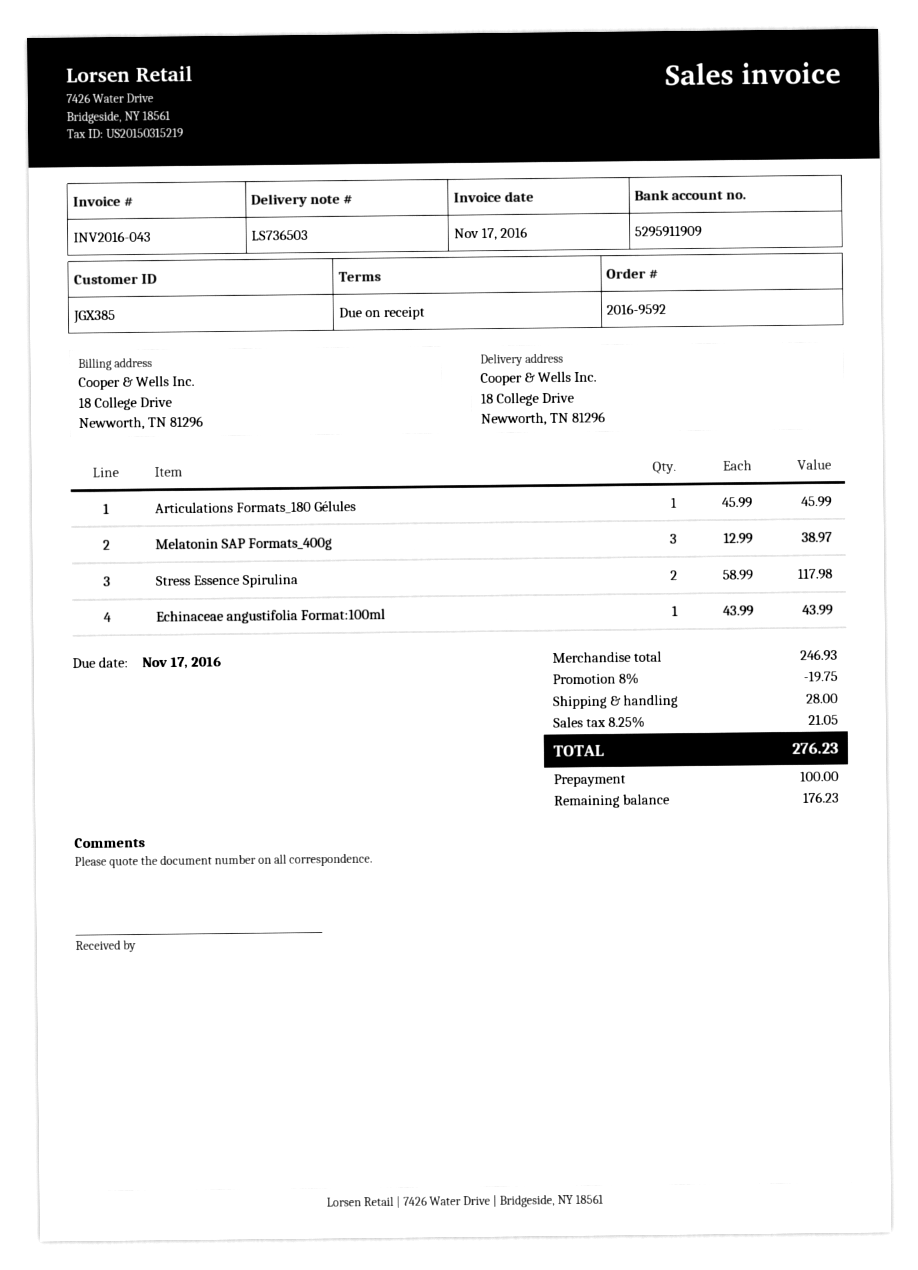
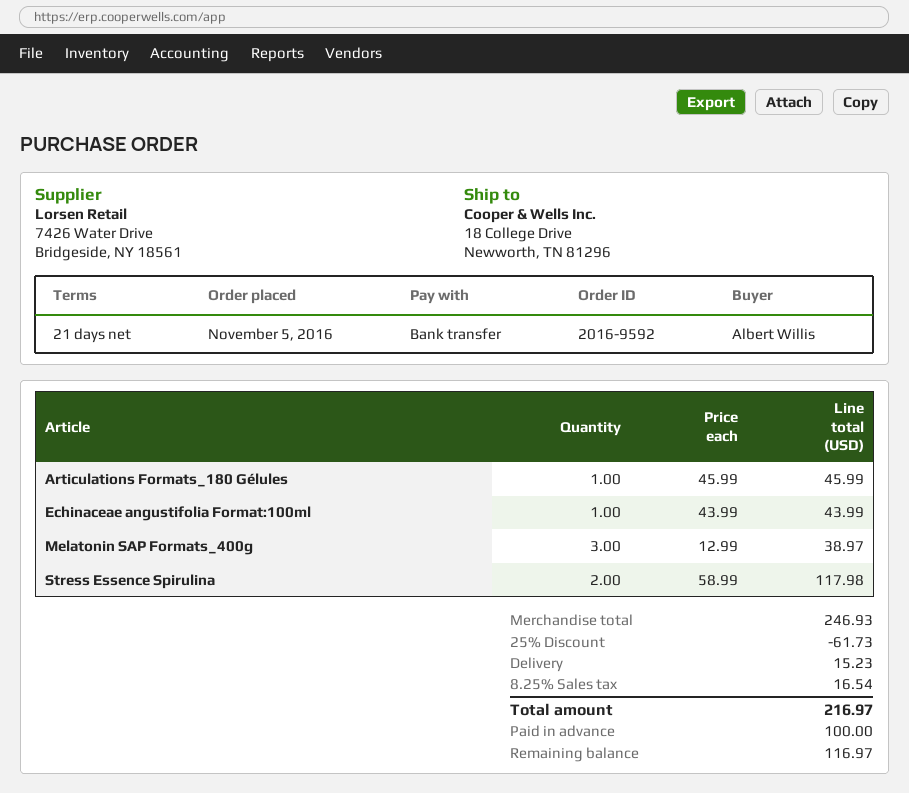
payment terms: on receipt -> 21 days
discount: 8% = 19.75 -> 25% = 61.73
shipping: 28.00 -> 15.23
tax: 8.25% = 21.05 -> 8.25% = 16.54
total: 276.23 -> 216.97
balance: 176.23 -> 116.97

